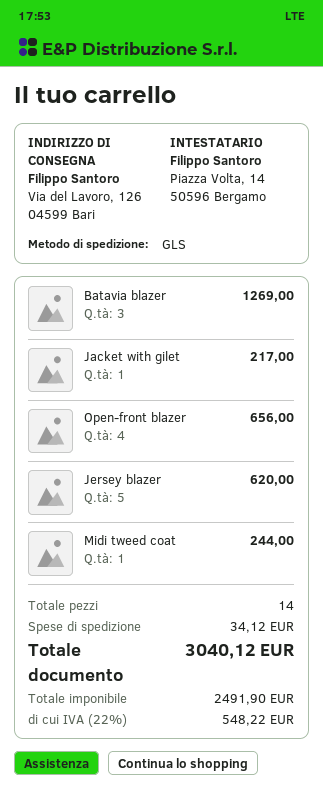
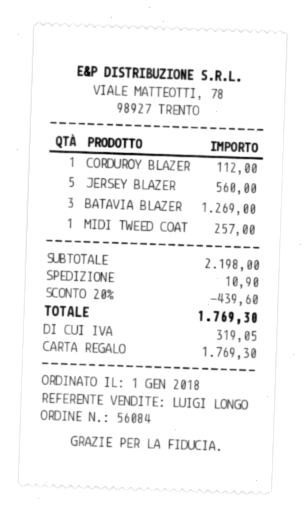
Jacket with gilet: 1 for 217.00 -> none
Open-front blazer: 4 for 656.00 -> none
Jersey blazer: 5 for 620.00 -> 5 for 560.00
Midi tweed coat: 1 for 244.00 -> 1 for 257.00
CORDUROY BLAZER: none -> 1 for 112.00
discount: none -> 20% = 439.60
shipping: 34.12 -> 10.90
tax: 548.22 -> 319.05
total: 3040.12 -> 1769.30

